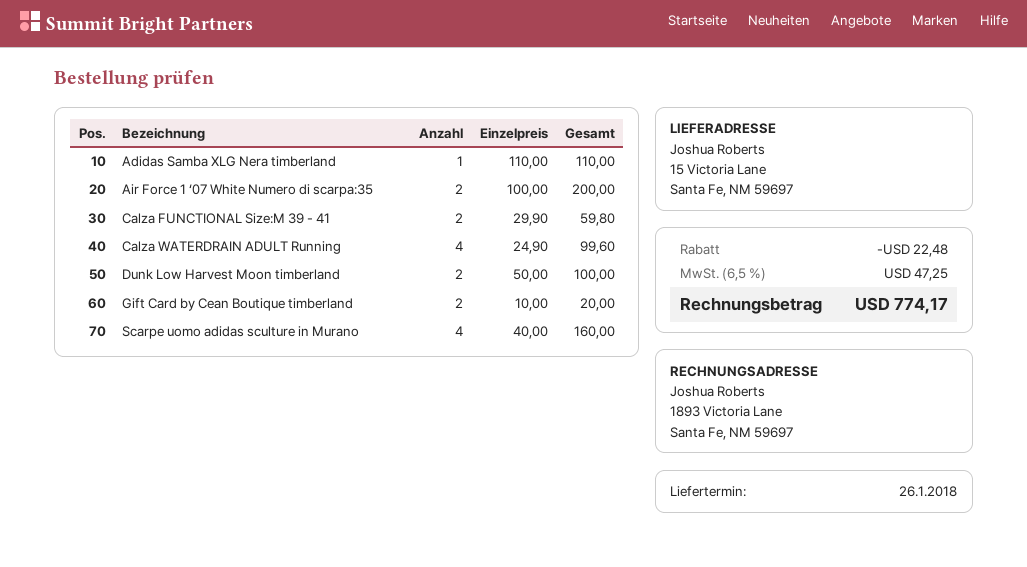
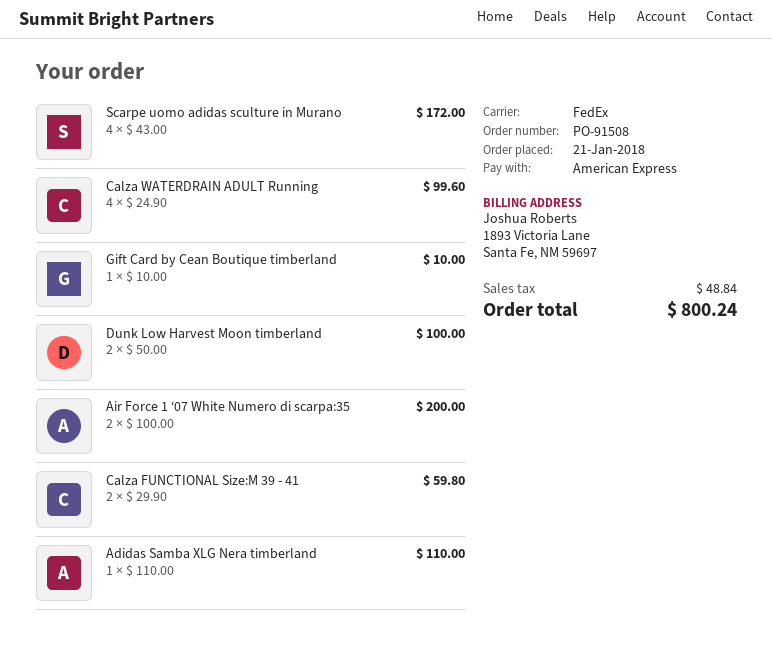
Gift Card by Cean Boutique timberland: 2 x 10.00 = 20.00 -> 1 x 10.00 = 10.00
Scarpe uomo adidas sculture in Murano: 4 x 40.00 = 160.00 -> 4 x 43.00 = 172.00
discount: 22.48 -> none
tax: 47.25 -> 48.84
total: 774.17 -> 800.24

